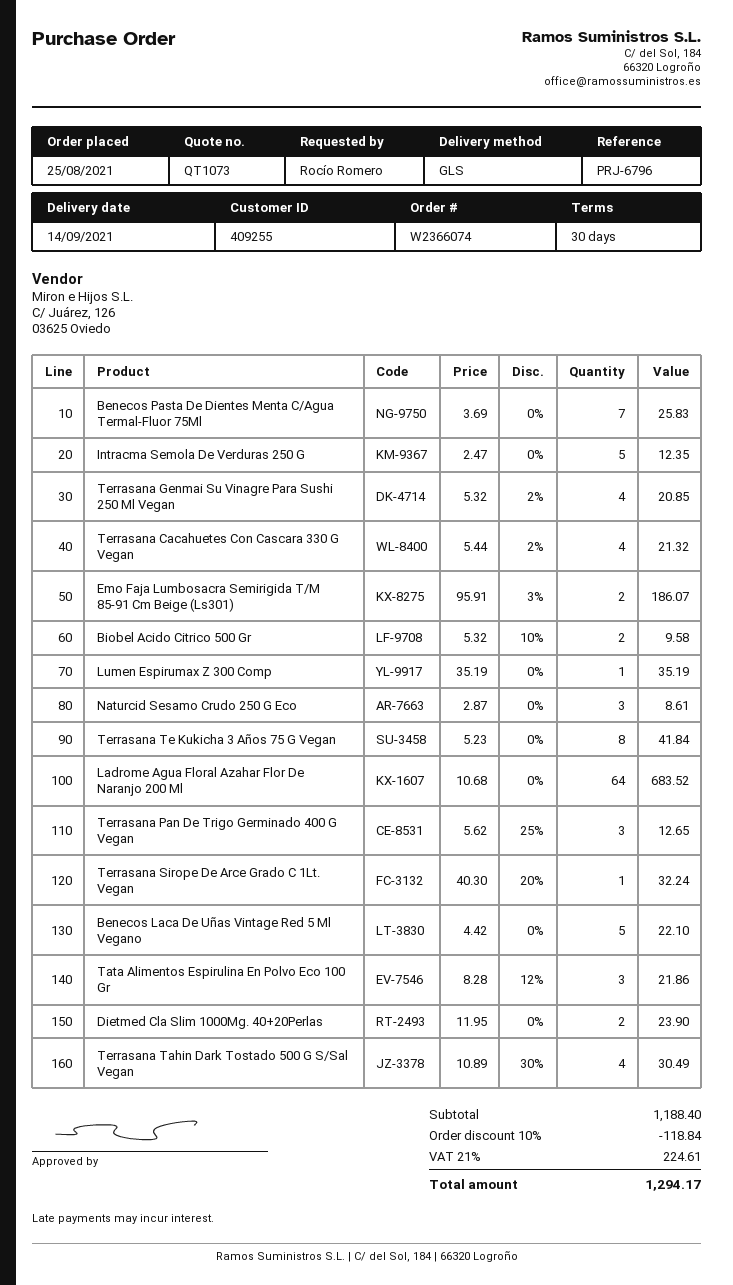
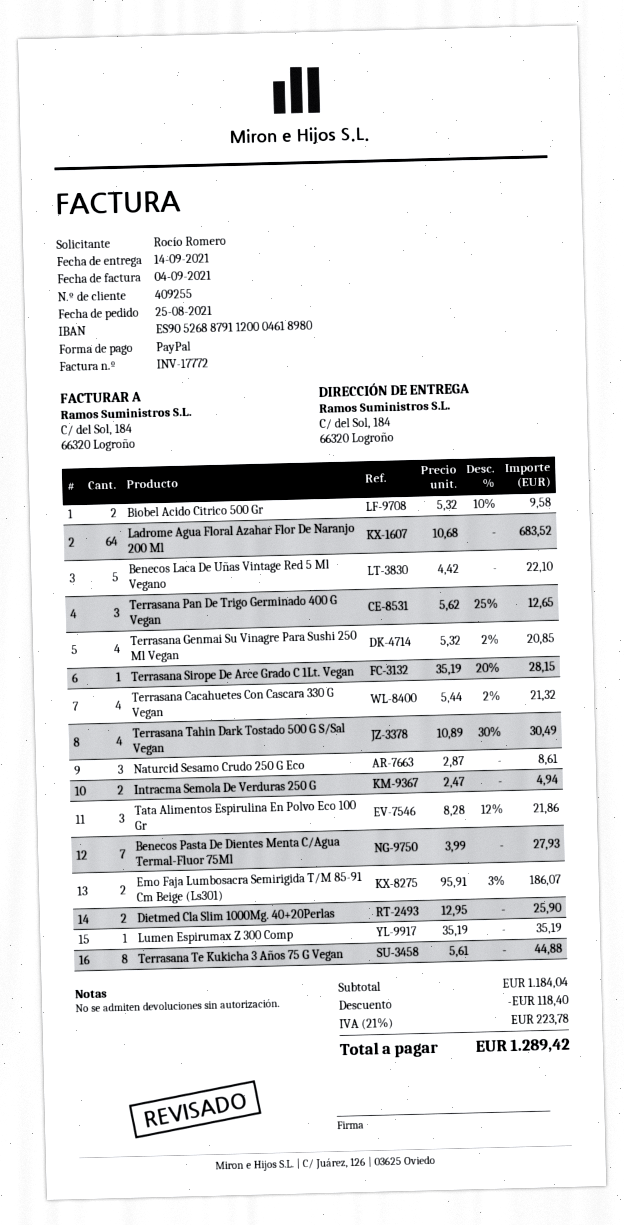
Benecos Pasta De Dientes Menta C/Agua Termal-Fluor 75Ml: 7 x 3.69 = 25.83 -> 7 x 3.99 = 27.93
Intracma Semola De Verduras 250 G: 5 x 2.47 = 12.35 -> 2 x 2.47 = 4.94
Terrasana Te Kukicha 3 Años 75 G Vegan: 8 x 5.23 = 41.84 -> 8 x 5.61 = 44.88
Terrasana Sirope De Arce Grado C 1Lt. Vegan: 1 x 40.30 - 20% = 32.24 -> 1 x 35.19 - 20% = 28.15
Dietmed Cla Slim 1000Mg. 40+20Perlas: 2 x 11.95 = 23.90 -> 2 x 12.95 = 25.90
subtotal: 1188.40 -> 1184.04
discount: 118.84 -> 118.40
tax: 21% = 224.61 -> 21% = 223.78
total: 1294.17 -> 1289.42

